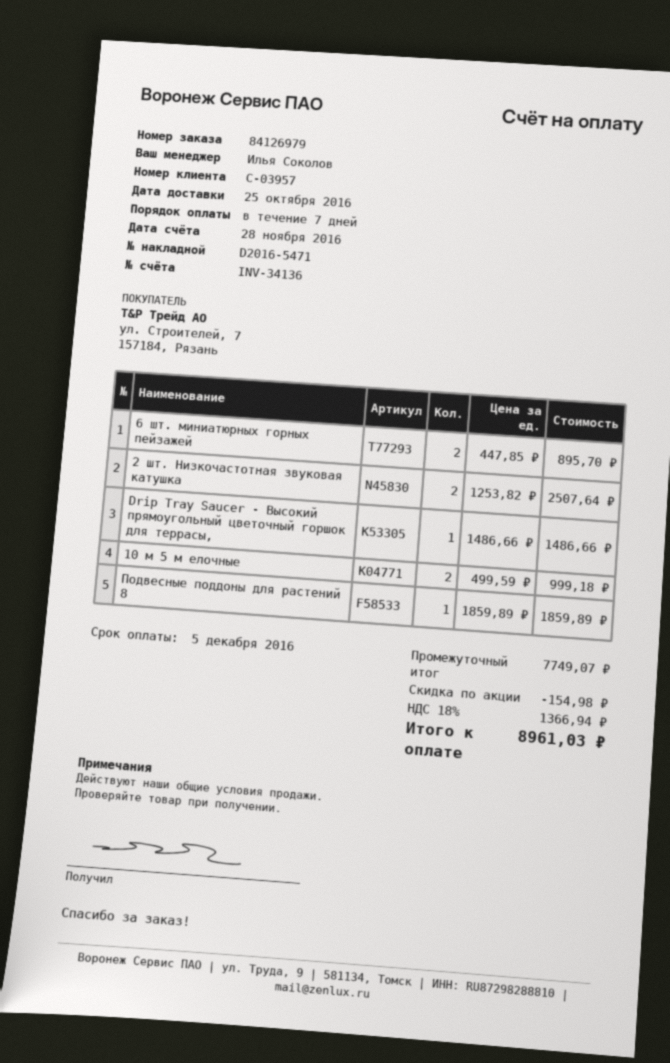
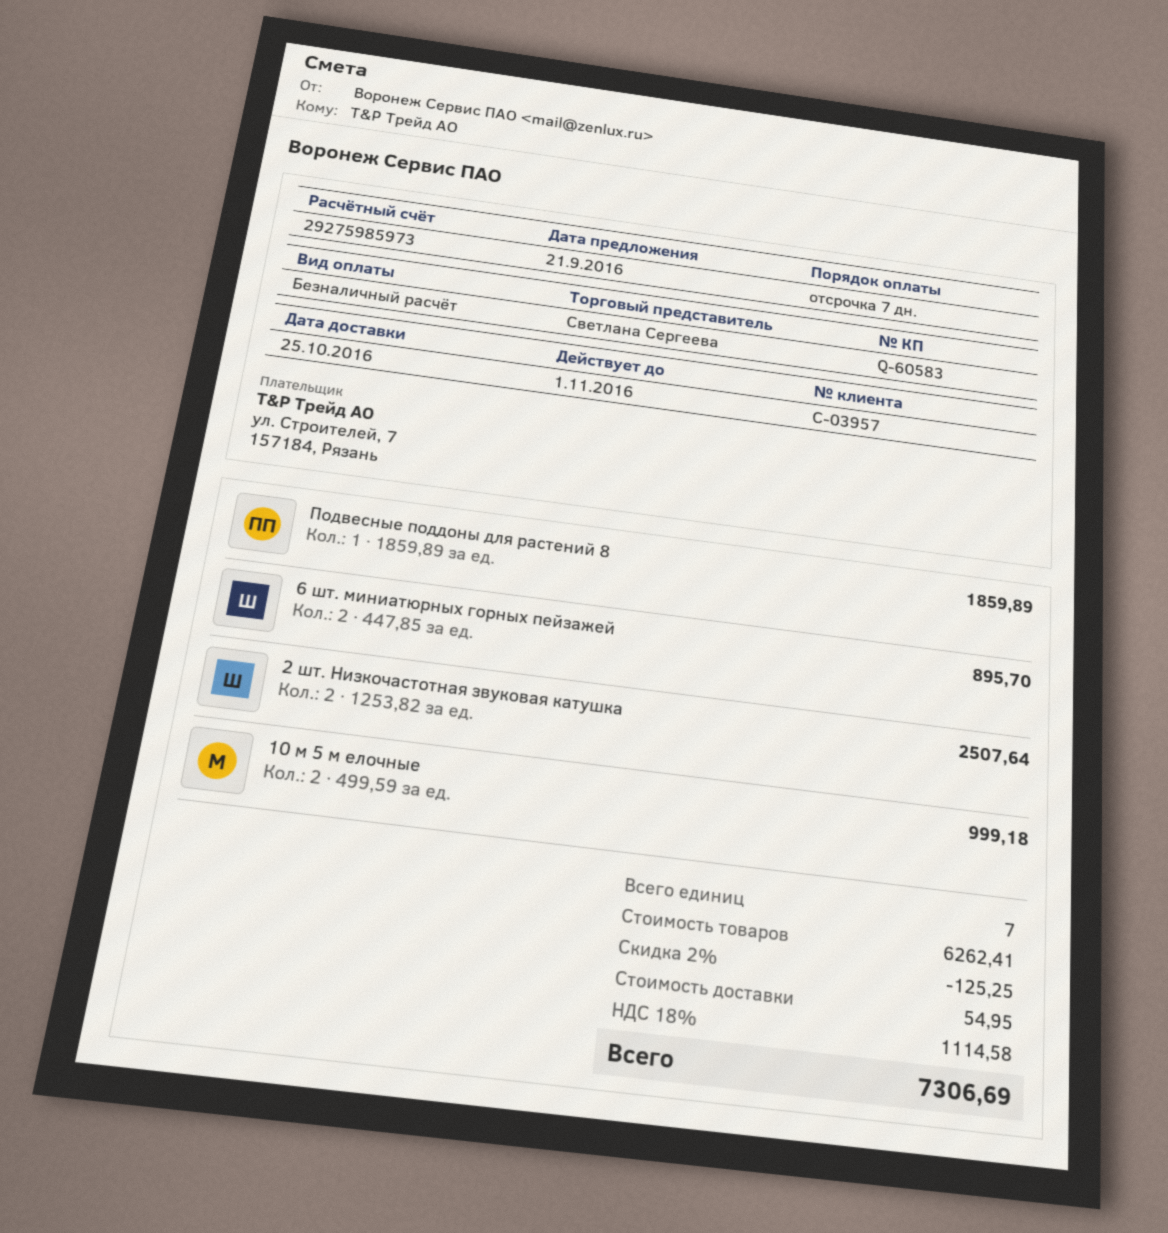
sales rep: Илья Соколов -> Светлана Сергеева
Drip Tray Saucer - Высокий прямоугольный цветочный горшок для террасы,: 1 x 1486.66 = 1486.66 -> none
subtotal: 7749.07 -> 6262.41
discount: 154.98 -> 125.25
shipping: none -> 54.95
tax: 18% = 1366.94 -> 18% = 1114.58
total: 8961.03 -> 7306.69

